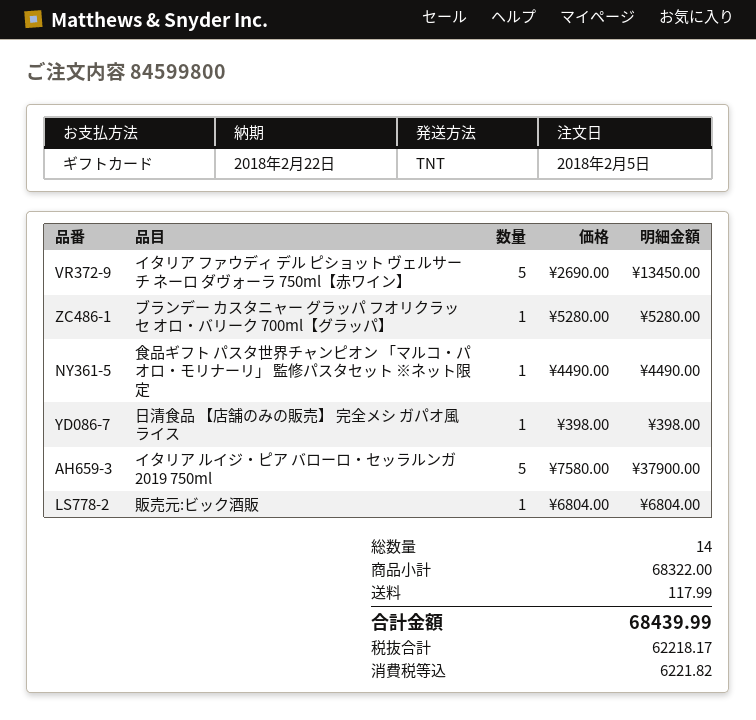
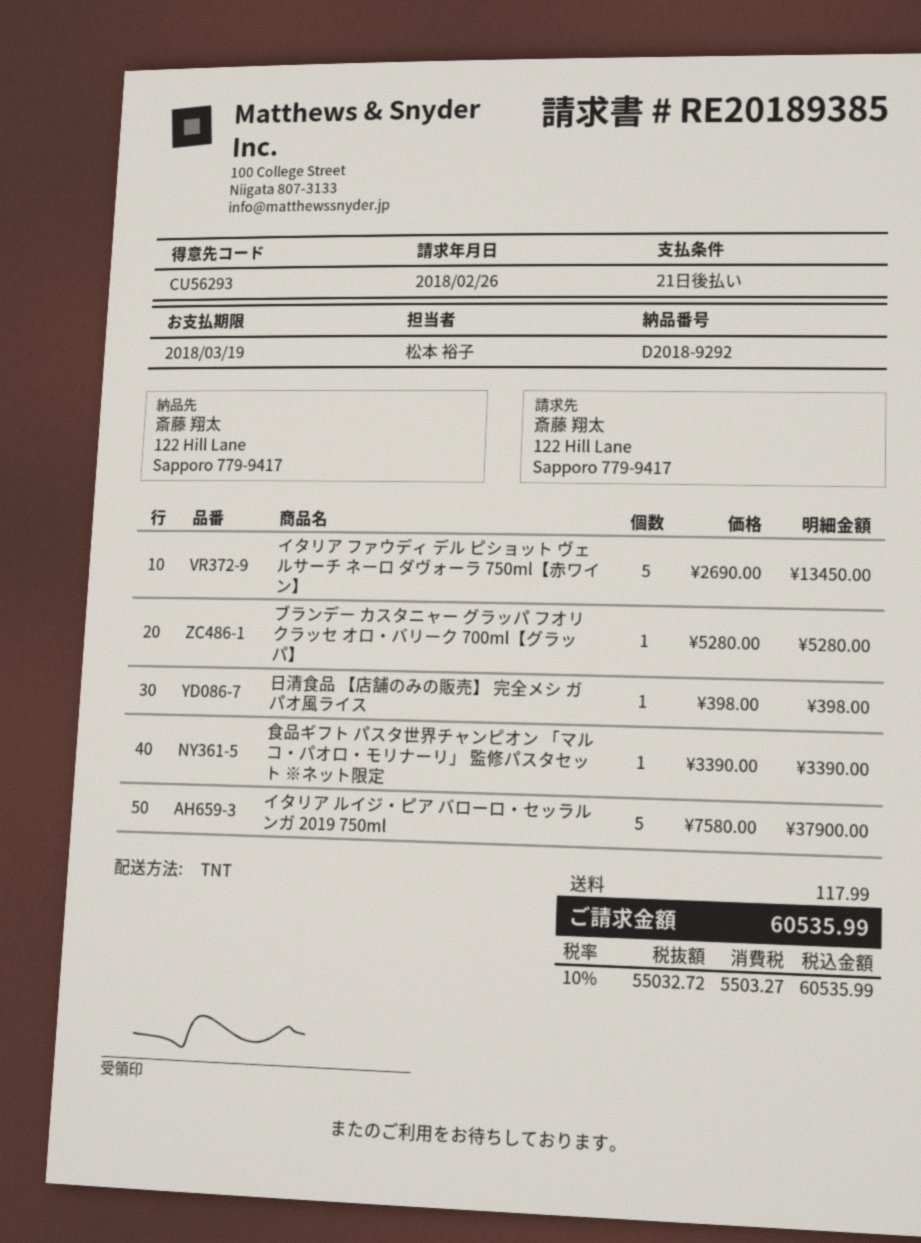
食品ギフト パスタ世界チャンピオン 「マルコ・パオロ・モリナーリ」 監修パスタセット ※ネット限定: 1 x 4490.00 = 4490.00 -> 1 x 3390.00 = 3390.00
販売元:ビック酒販: 1 x 6804.00 = 6804.00 -> none
net: 62218.17 -> 55032.72
tax: 6221.82 -> 5503.27
total: 68439.99 -> 60535.99

